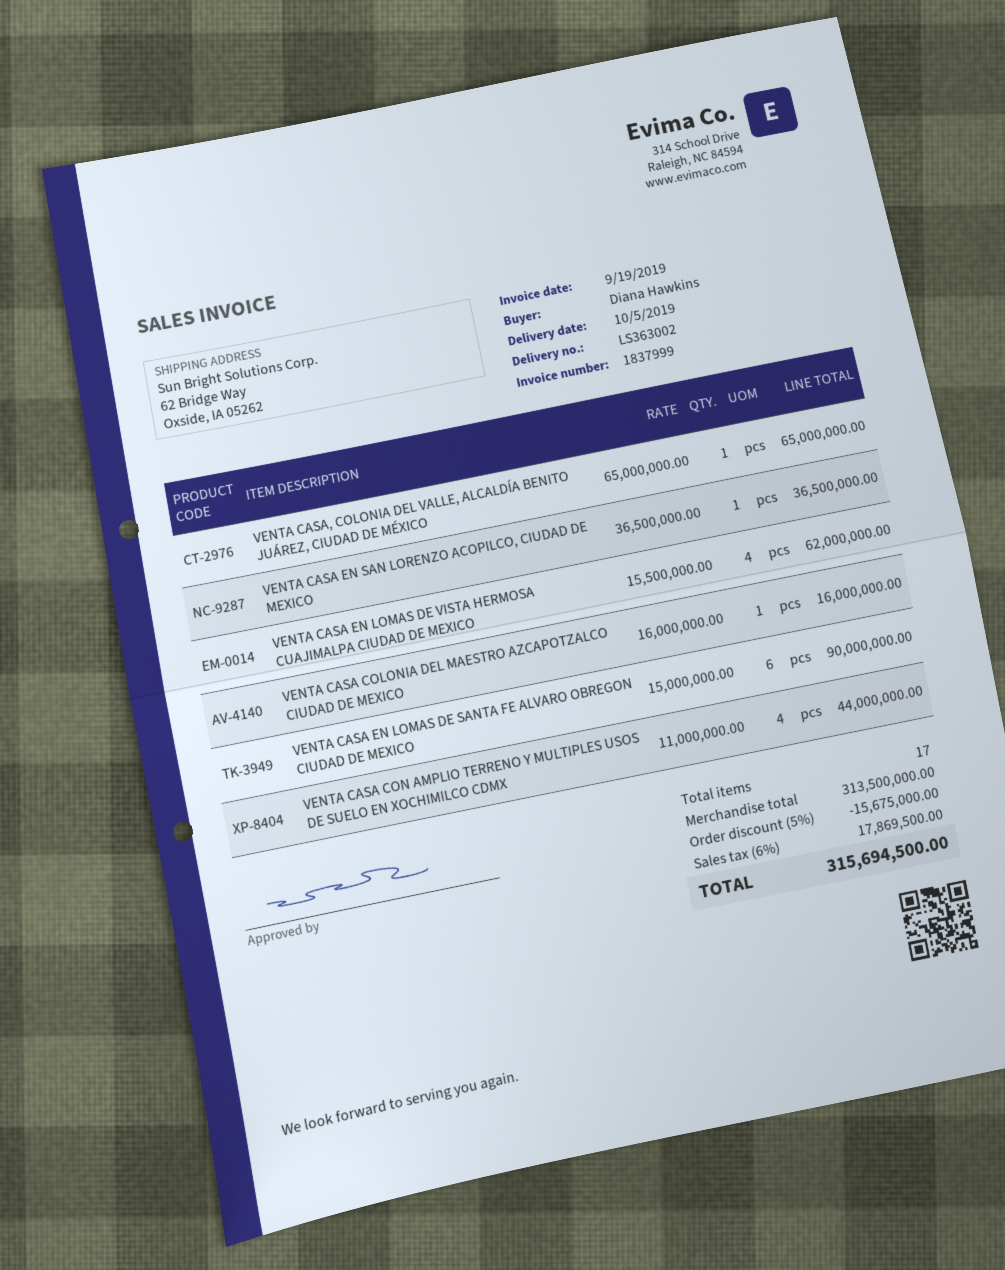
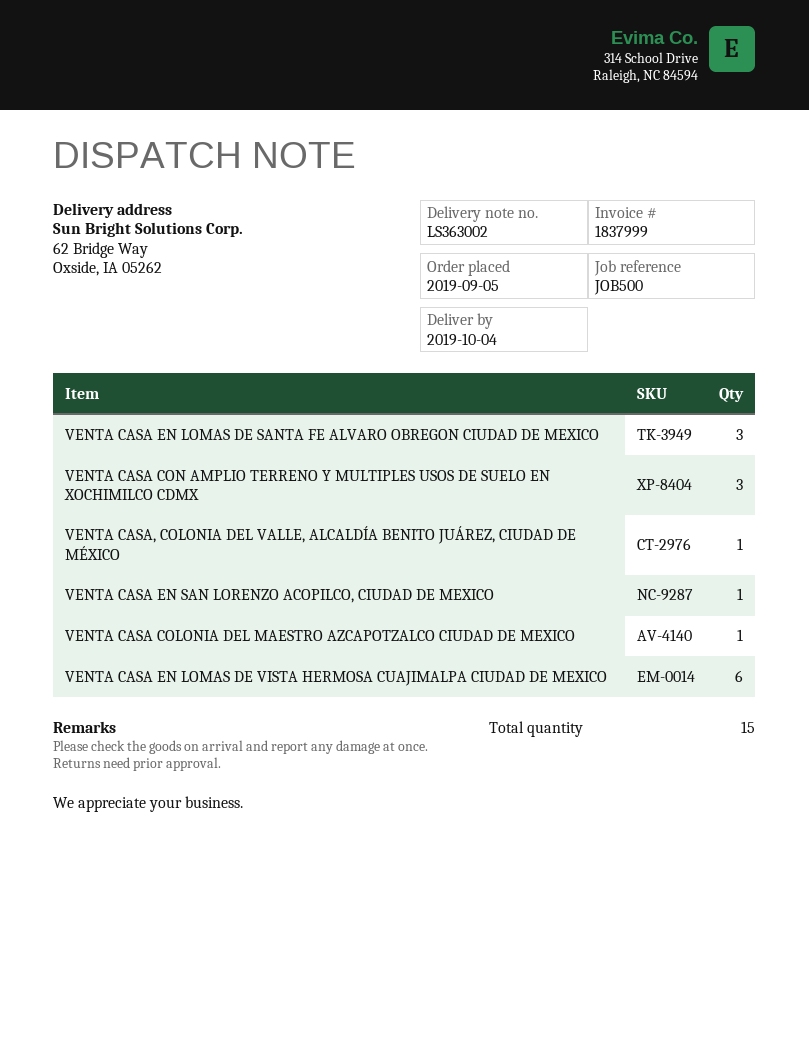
delivery date: 2019-10-05 -> 2019-10-04
VENTA CASA EN LOMAS DE VISTA HERMOSA CUAJIMALPA CIUDAD DE MEXICO: 4 -> 6
VENTA CASA EN LOMAS DE SANTA FE ALVARO OBREGON CIUDAD DE MEXICO: 6 -> 3
VENTA CASA CON AMPLIO TERRENO Y MULTIPLES USOS DE SUELO EN XOCHIMILCO CDMX: 4 -> 3
total quantity: 17 -> 15

